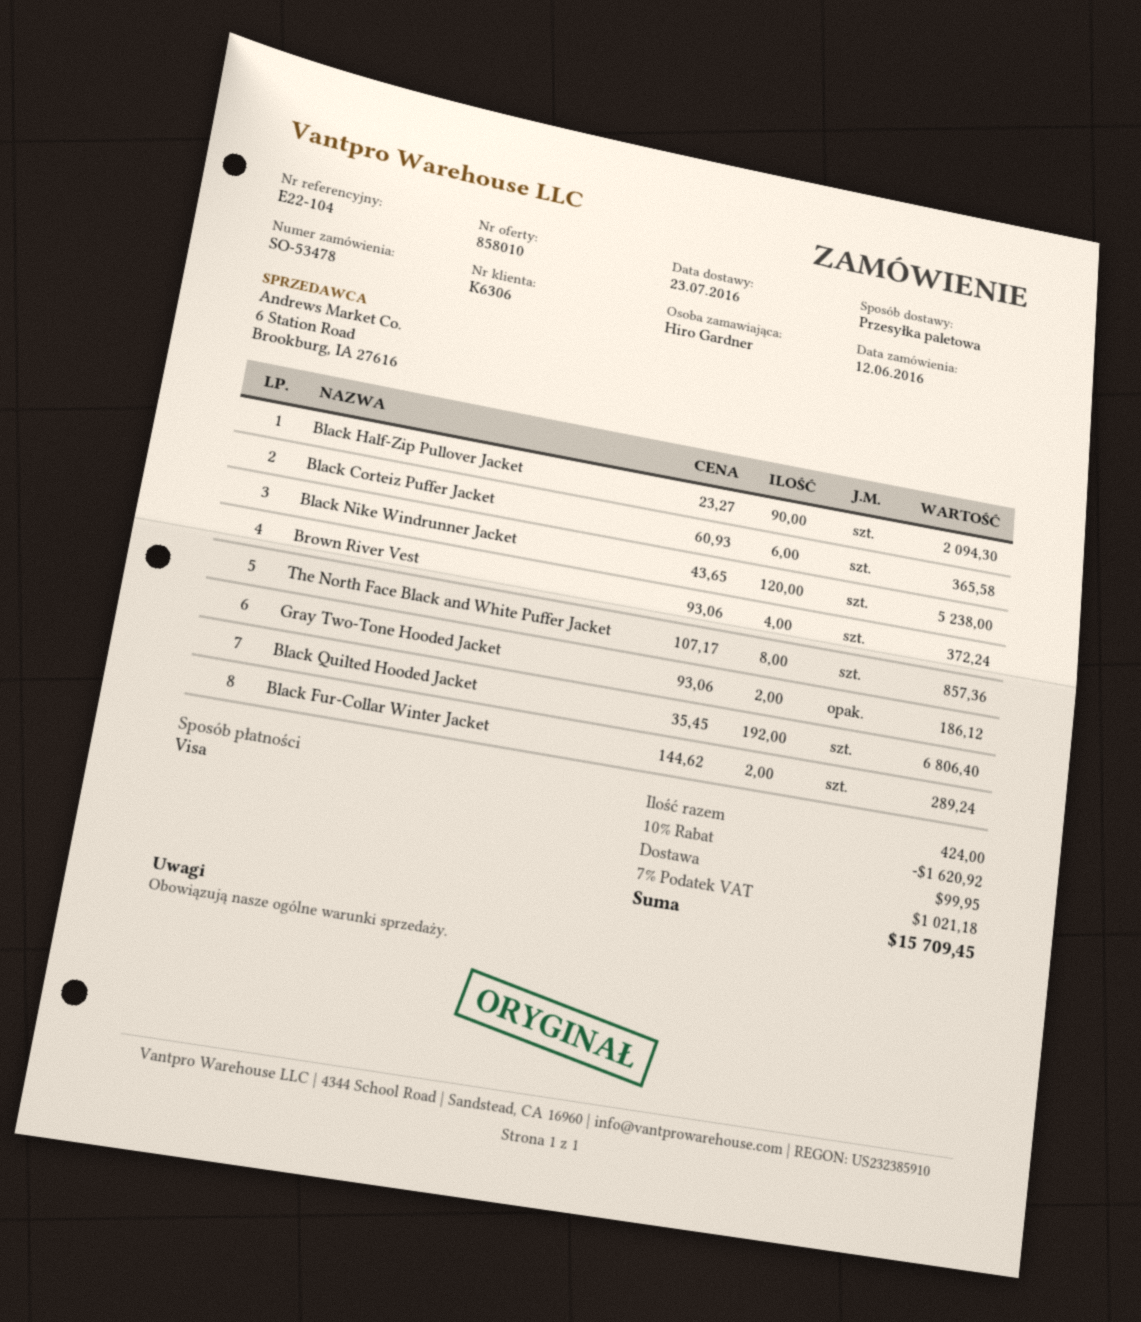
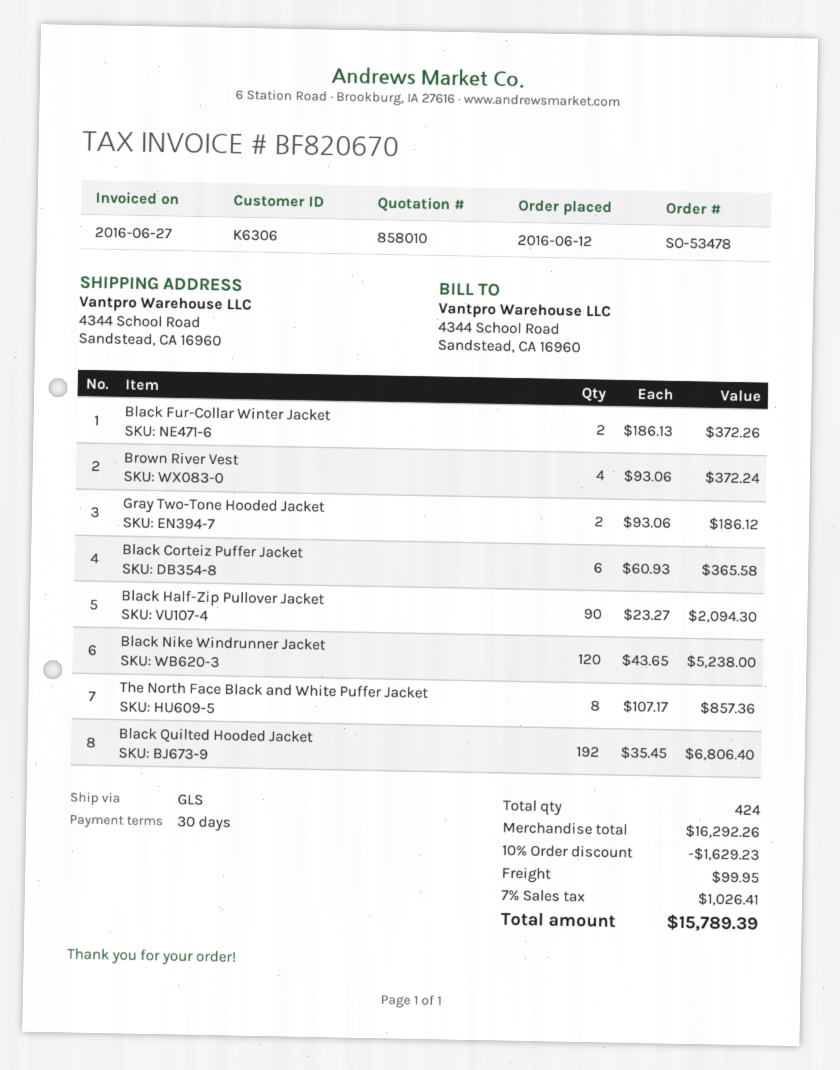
shipping method: pallet freight -> GLS
Black Fur-Collar Winter Jacket: 2 x 144.62 = 289.24 -> 2 x 186.13 = 372.26
discount: 10% = 1620.92 -> 10% = 1629.23
tax: 7% = 1021.18 -> 7% = 1026.41
total: 15709.45 -> 15789.39

